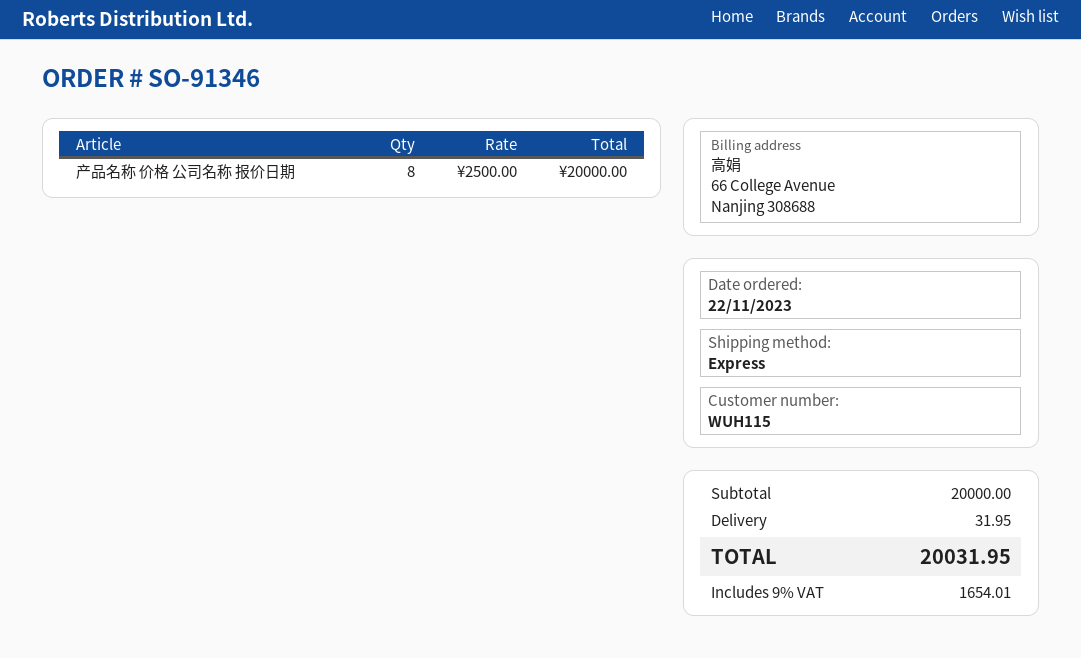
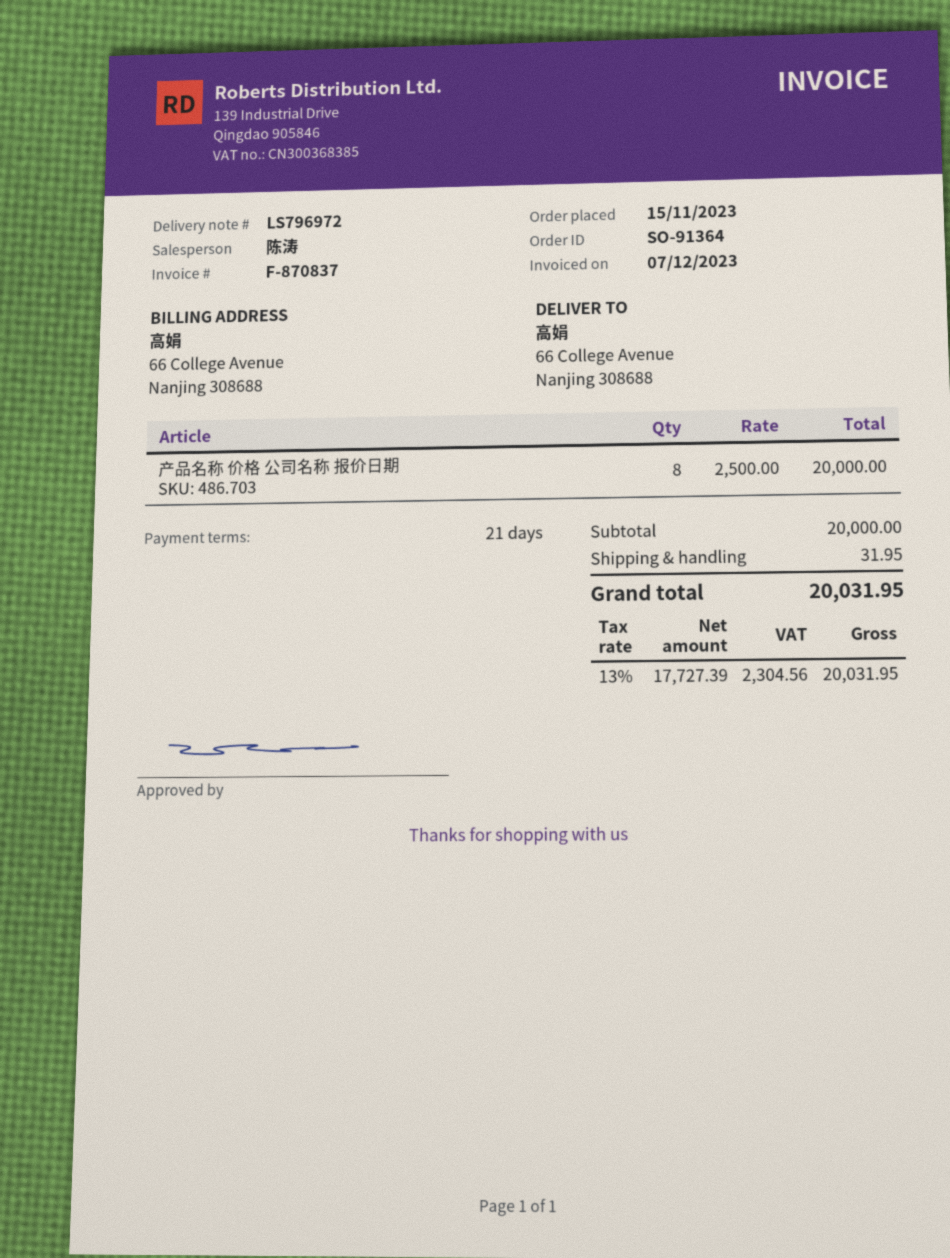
order number: SO-91346 -> SO-91364
order date: 2023-11-22 -> 2023-11-15
tax: 9% = 1654.01 -> 13% = 2304.56

